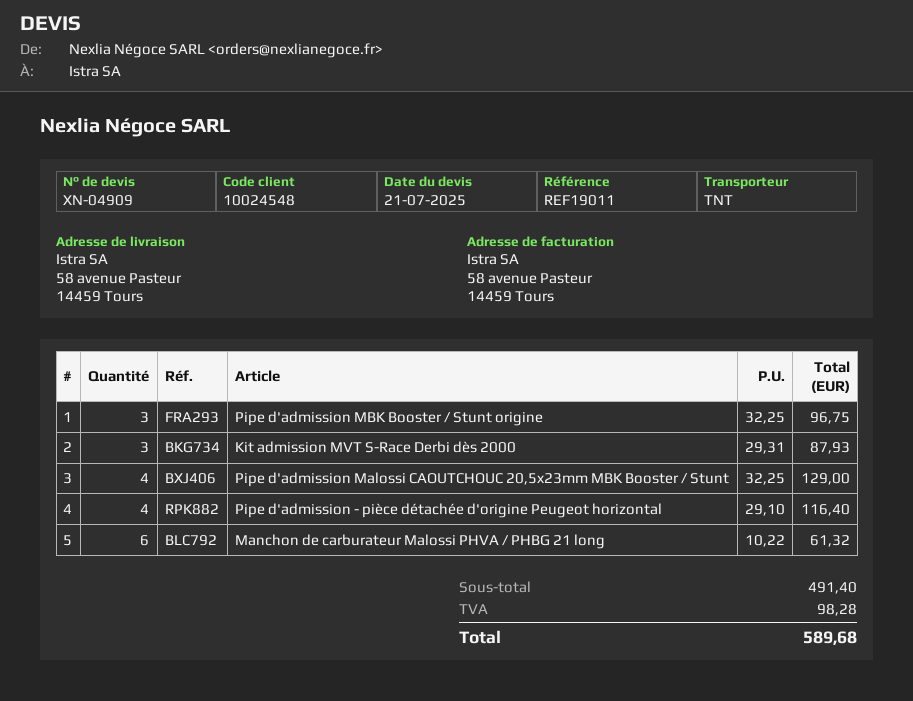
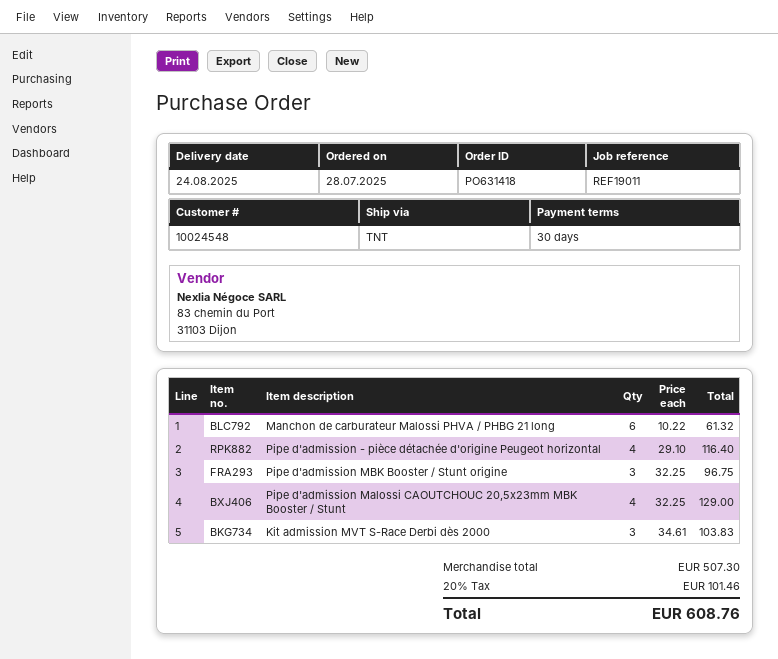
Kit admission MVT S-Race Derbi dès 2000: 3 x 29.31 = 87.93 -> 3 x 34.61 = 103.83
subtotal: 491.40 -> 507.30
tax: 98.28 -> 101.46
total: 589.68 -> 608.76

